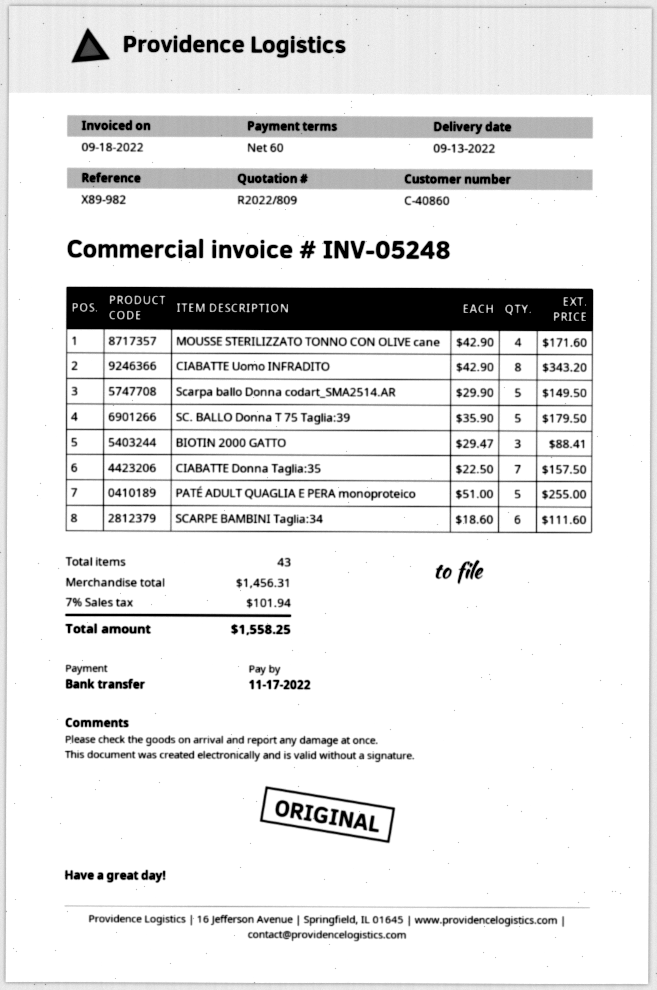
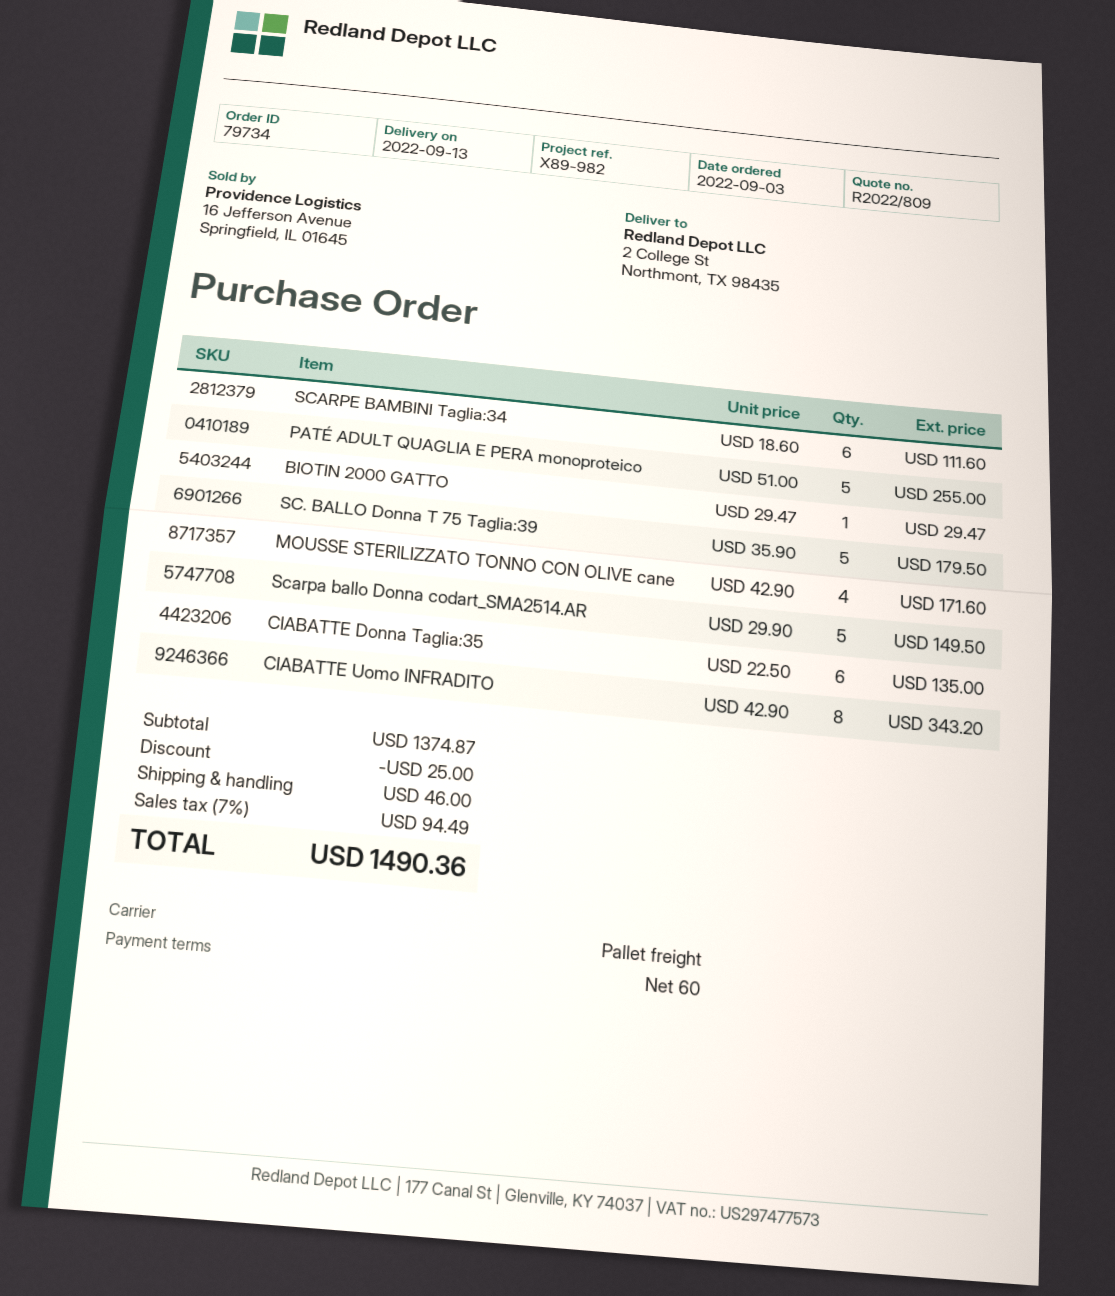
BIOTIN 2000 GATTO: 3 x 29.47 = 88.41 -> 1 x 29.47 = 29.47
CIABATTE Donna Taglia:35: 7 x 22.50 = 157.50 -> 6 x 22.50 = 135.00
subtotal: 1456.31 -> 1374.87
discount: none -> 25.00
shipping: none -> 46.00
tax: 7% = 101.94 -> 7% = 94.49
total: 1558.25 -> 1490.36

